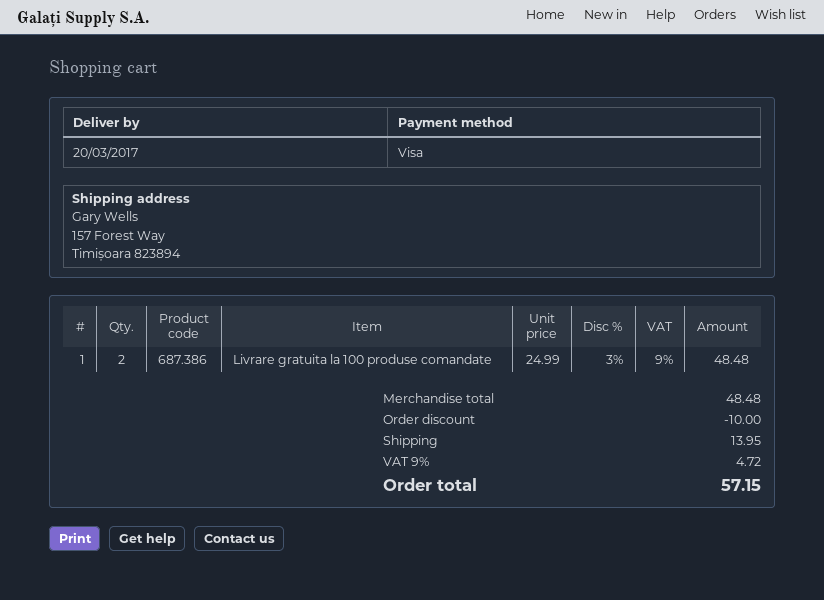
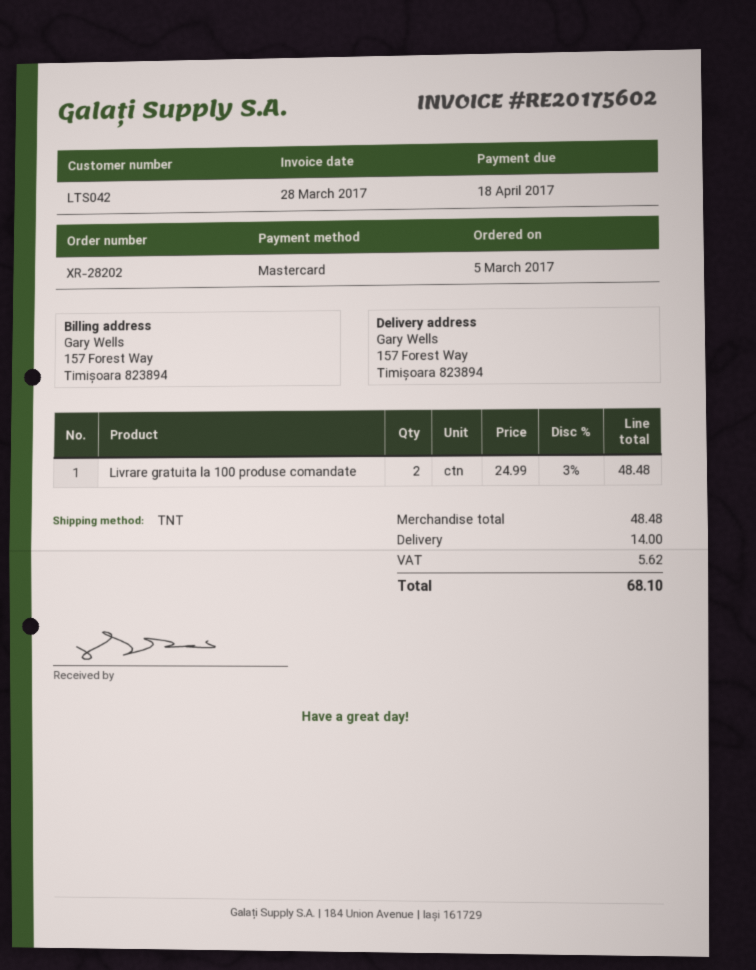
payment method: Visa -> Mastercard
discount: 10.00 -> none
shipping: 13.95 -> 14.00
tax: 4.72 -> 5.62
total: 57.15 -> 68.10

